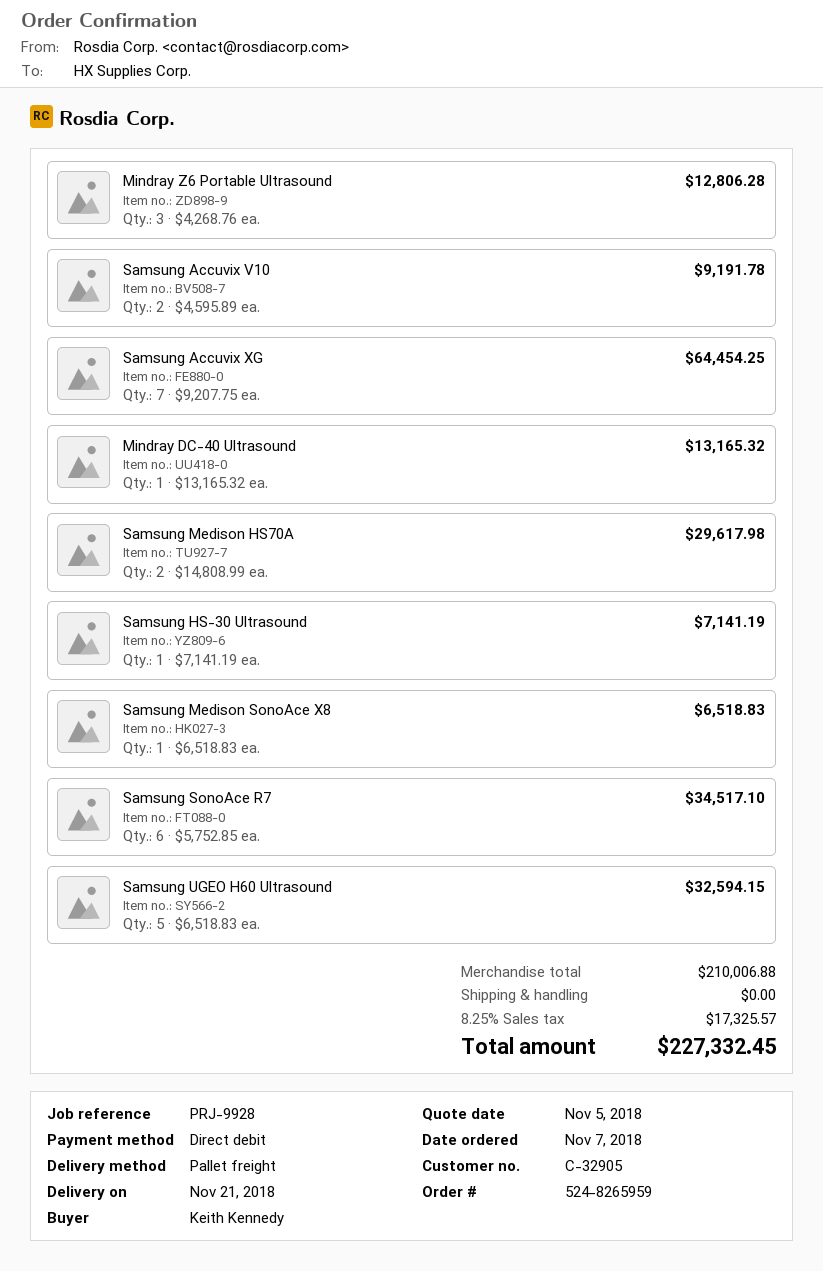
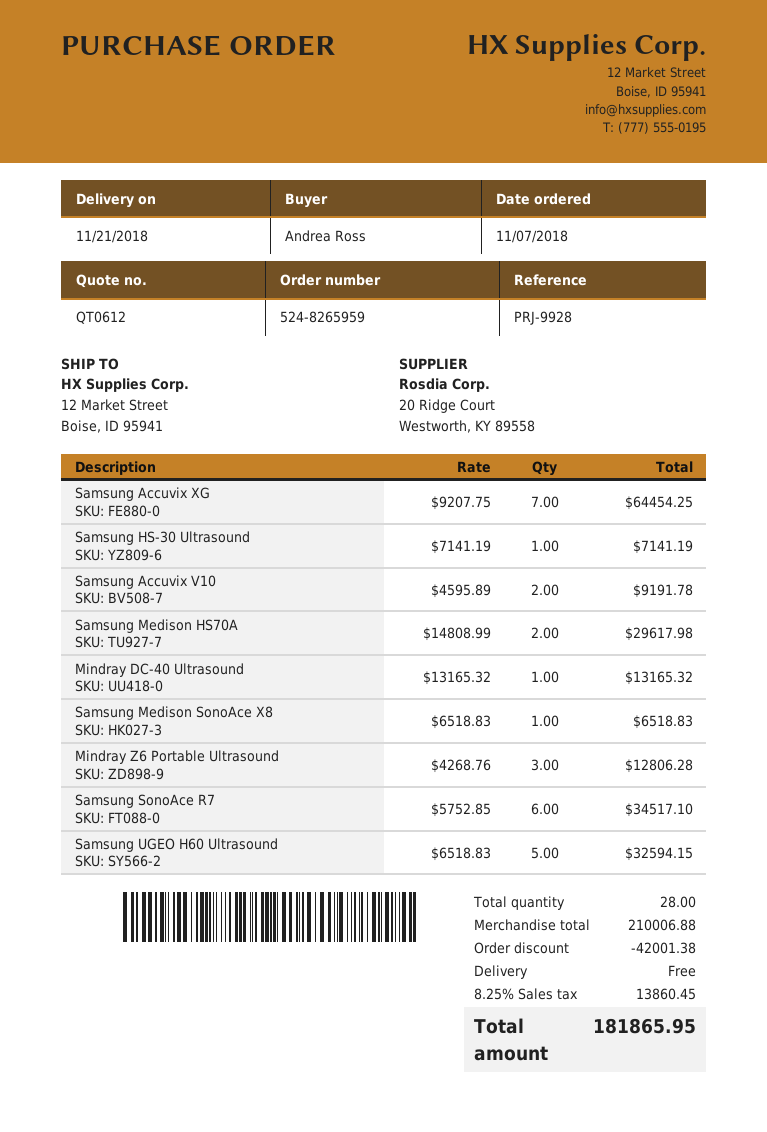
ordered by: Keith Kennedy -> Andrea Ross
discount: none -> 42001.38
tax: 8.25% = 17325.57 -> 8.25% = 13860.45
total: 227332.45 -> 181865.95

